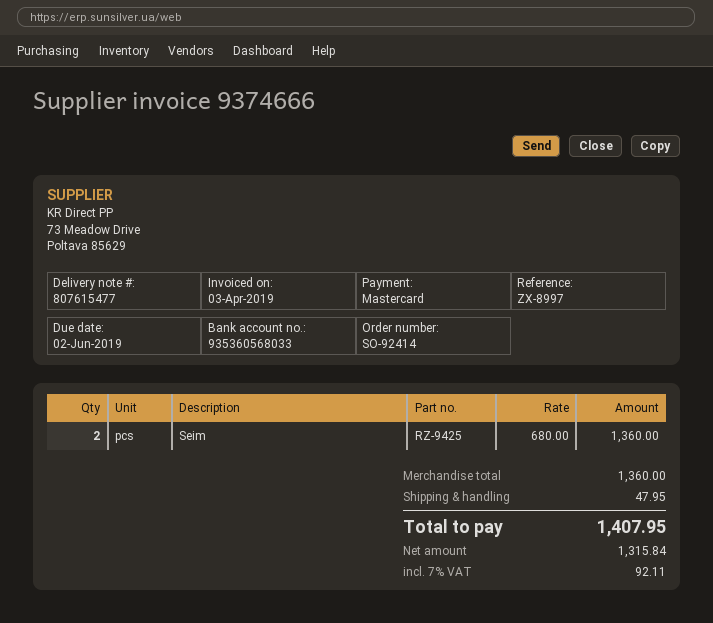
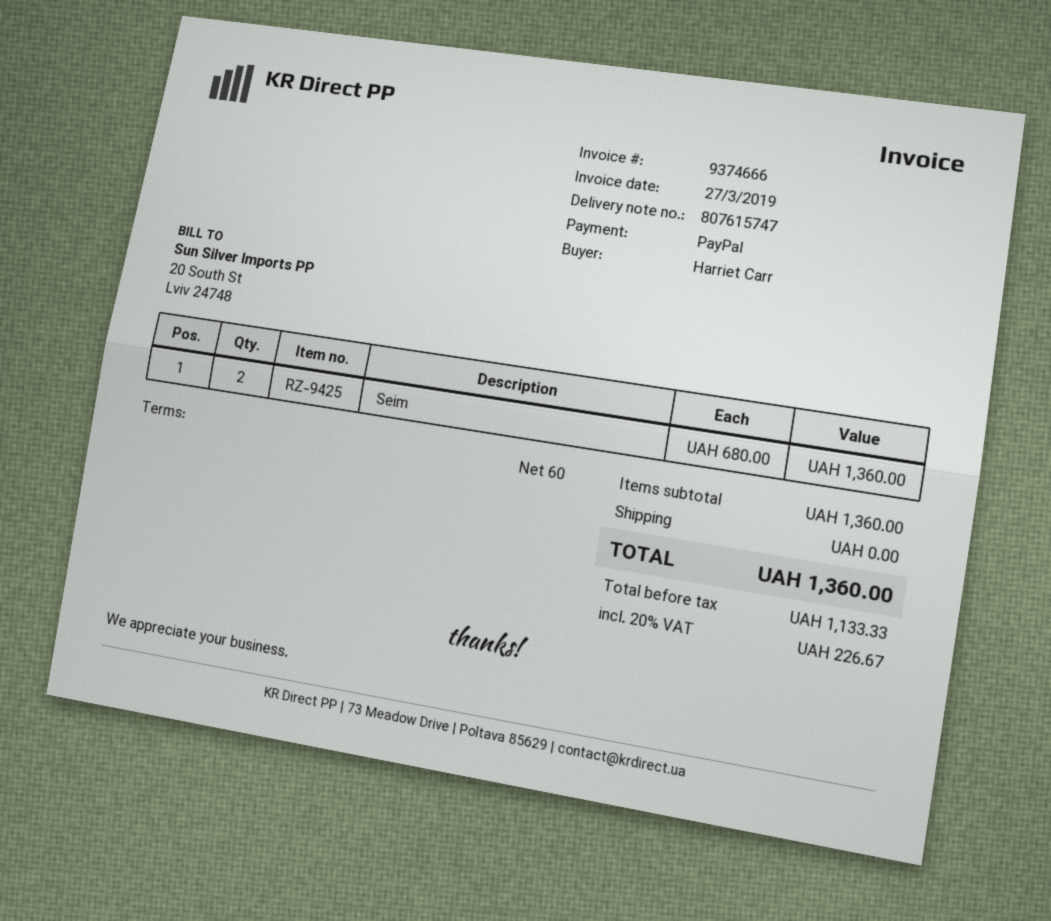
delivery note number: 807615477 -> 807615747
invoice date: 2019-04-03 -> 2019-03-27
payment method: Mastercard -> PayPal
shipping: 47.95 -> 0.00
net: 1315.84 -> 1133.33
tax: 7% = 92.11 -> 20% = 226.67
total: 1407.95 -> 1360.00

